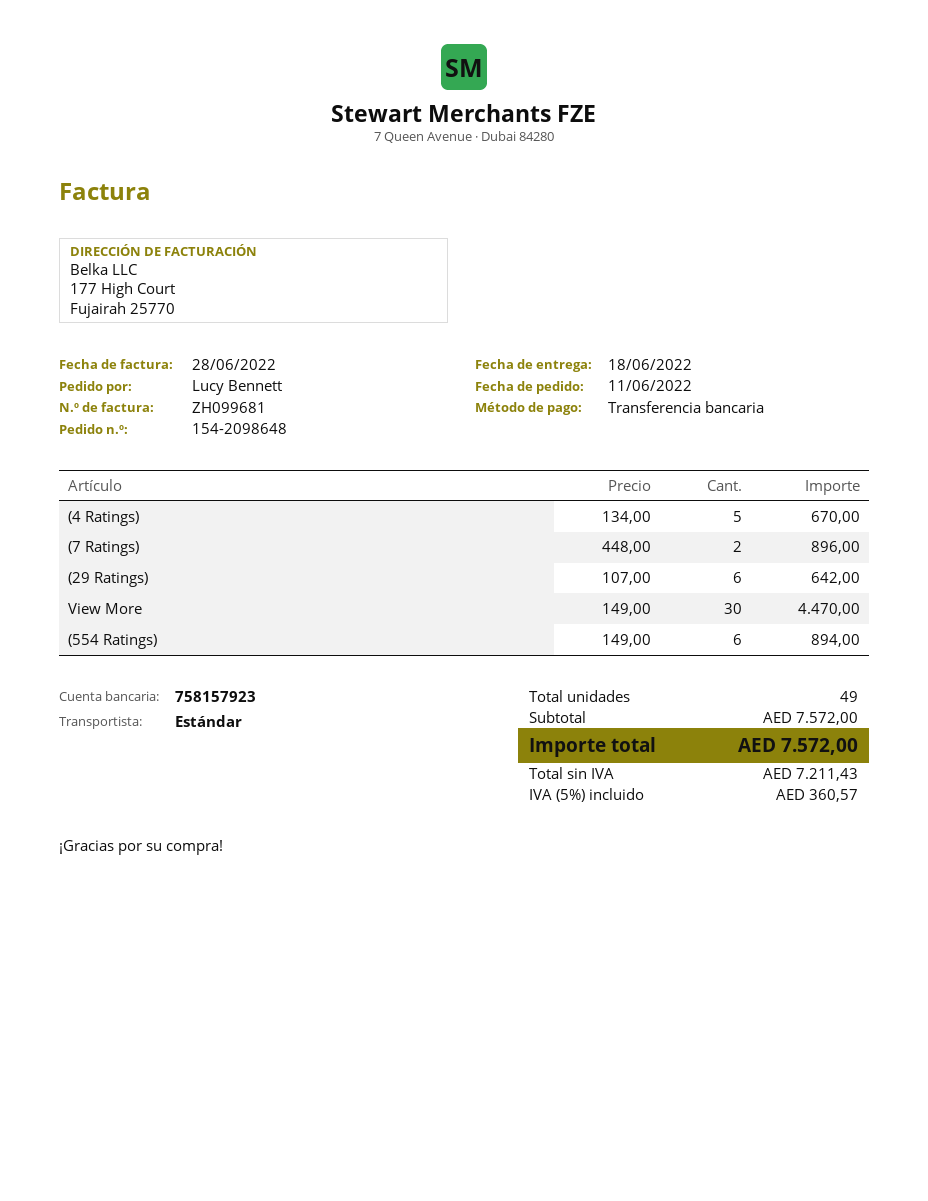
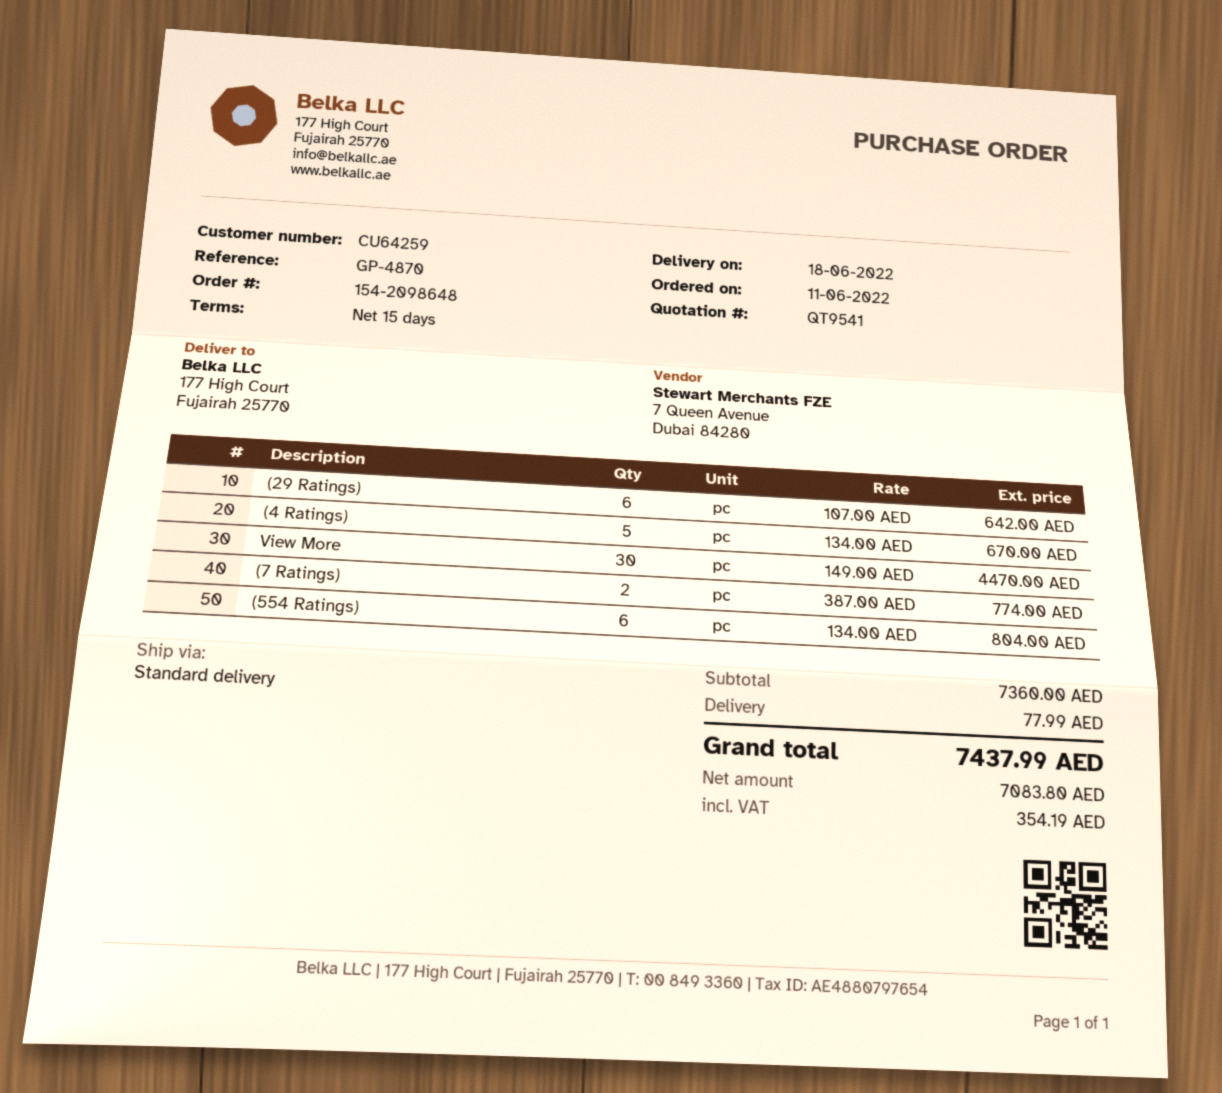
(7 Ratings): 2 x 448.00 = 896.00 -> 2 x 387.00 = 774.00
(554 Ratings): 6 x 149.00 = 894.00 -> 6 x 134.00 = 804.00
subtotal: 7572.00 -> 7360.00
shipping: none -> 77.99
net: 7211.43 -> 7083.80
tax: 360.57 -> 354.19
total: 7572.00 -> 7437.99

